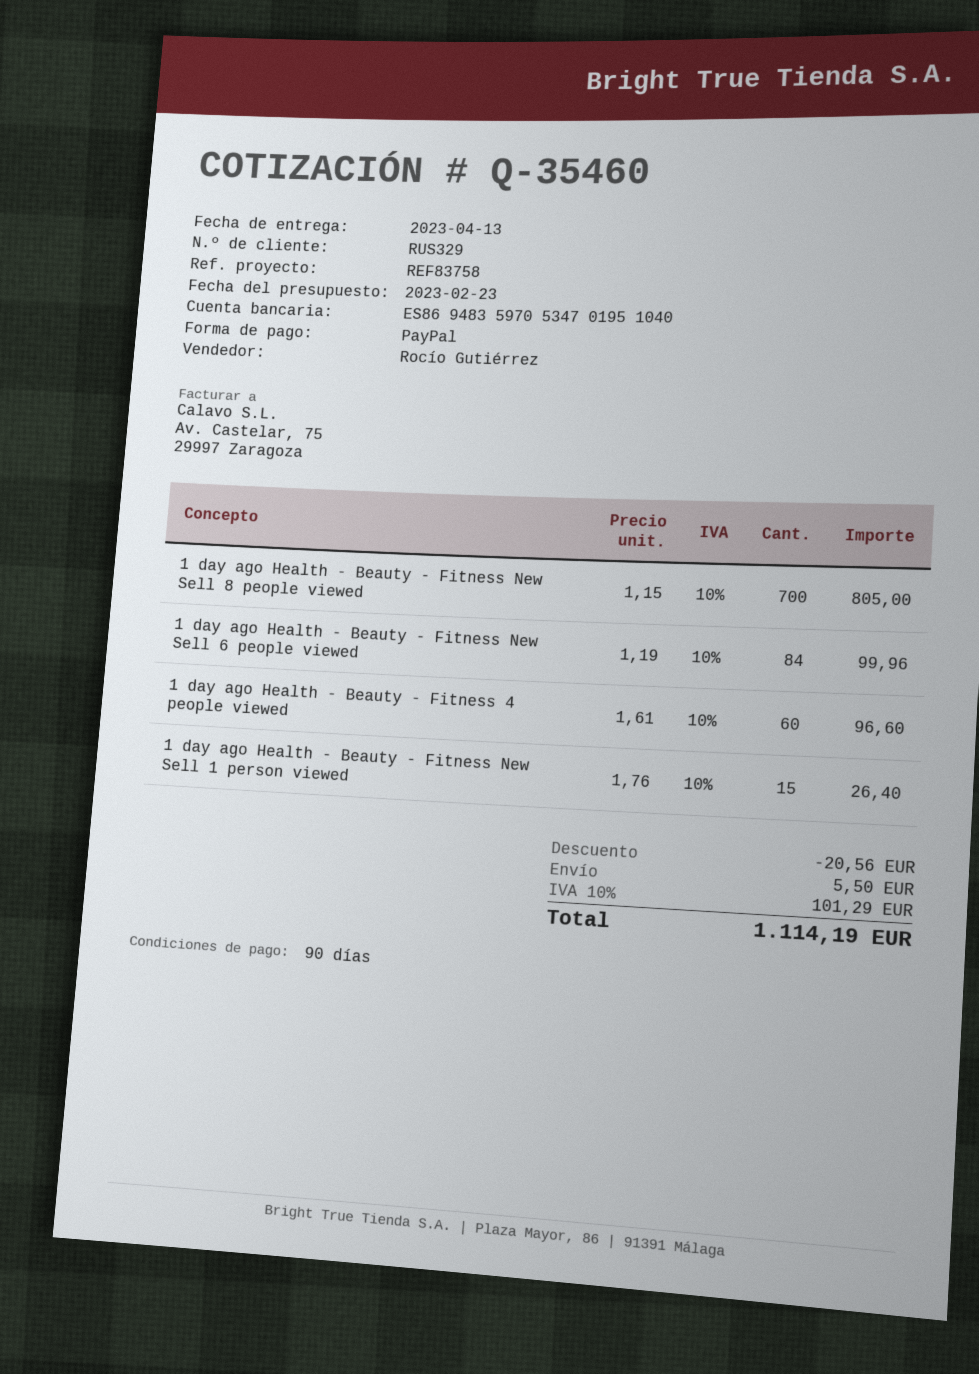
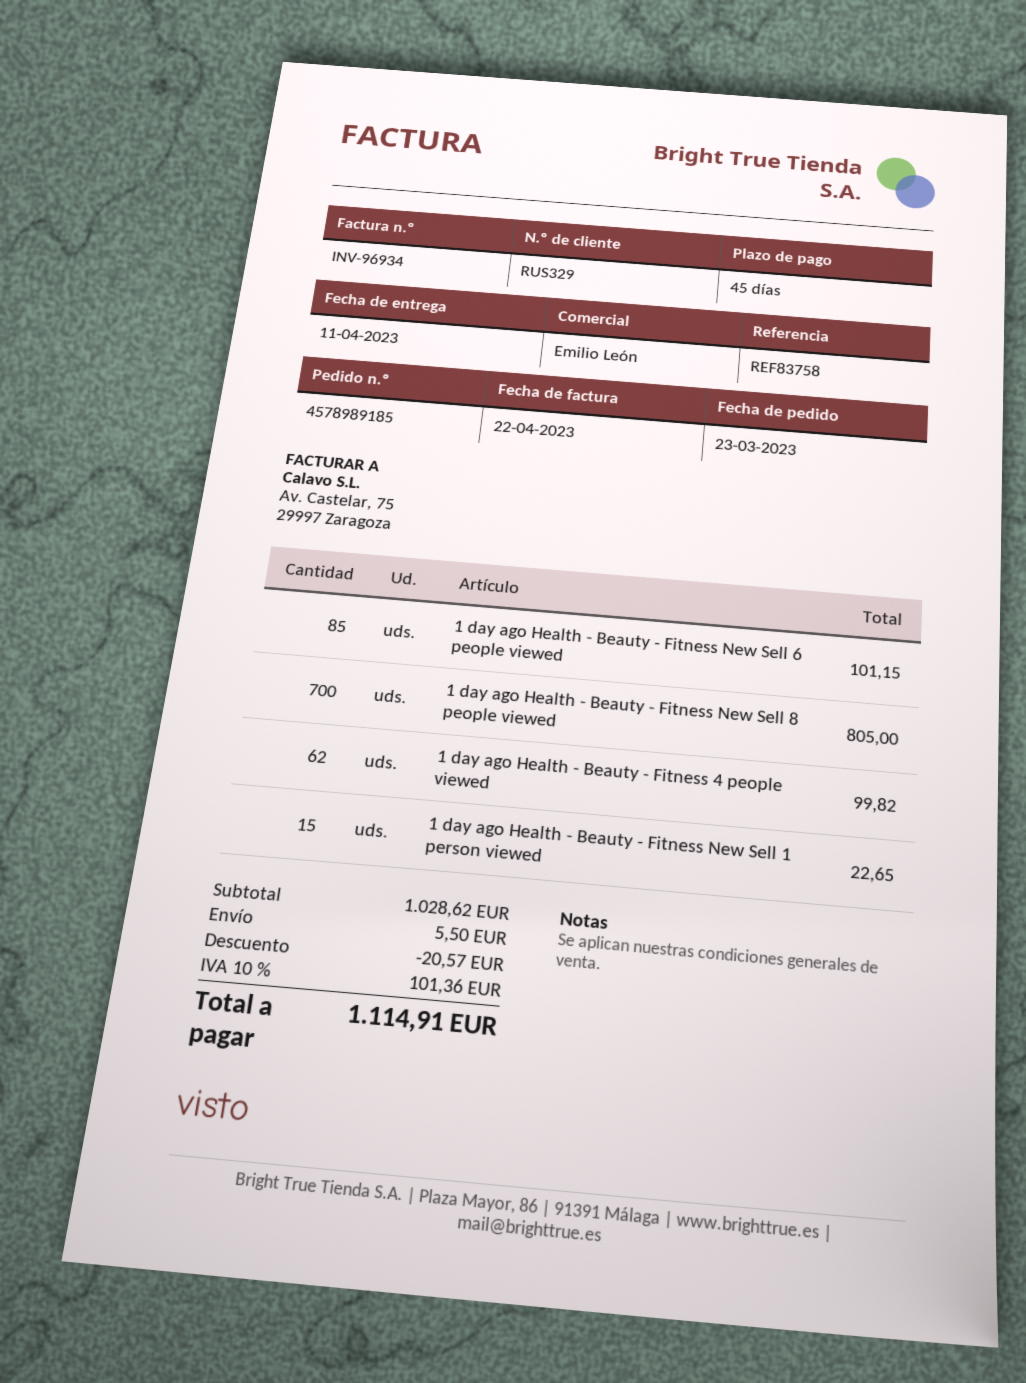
delivery date: 2023-04-13 -> 2023-04-11
payment terms: 90 days -> 45 days
sales rep: Rocío Gutiérrez -> Emilio León
1 day ago Health - Beauty - Fitness New Sell 6 people viewed: 84 for 99.96 -> 85 for 101.15
1 day ago Health - Beauty - Fitness 4 people viewed: 60 for 96.60 -> 62 for 99.82
1 day ago Health - Beauty - Fitness New Sell 1 person viewed: 15 for 26.40 -> 15 for 22.65
discount: 20.56 -> 20.57
tax: 10% = 101.29 -> 10% = 101.36
total: 1114.19 -> 1114.91

